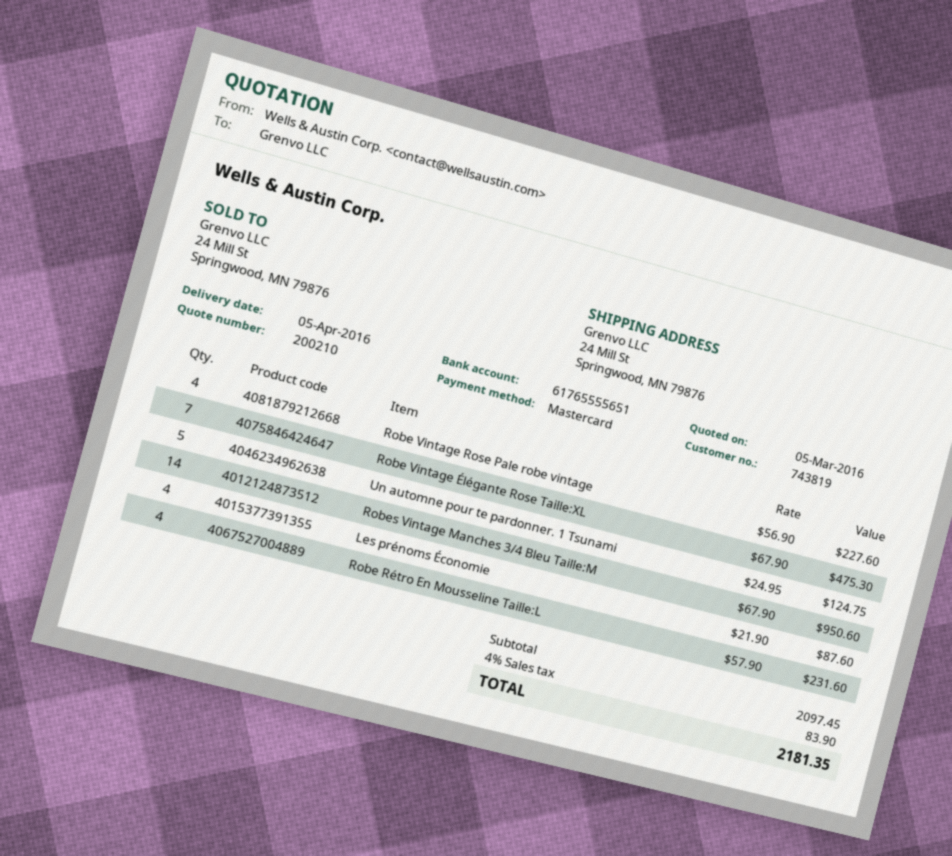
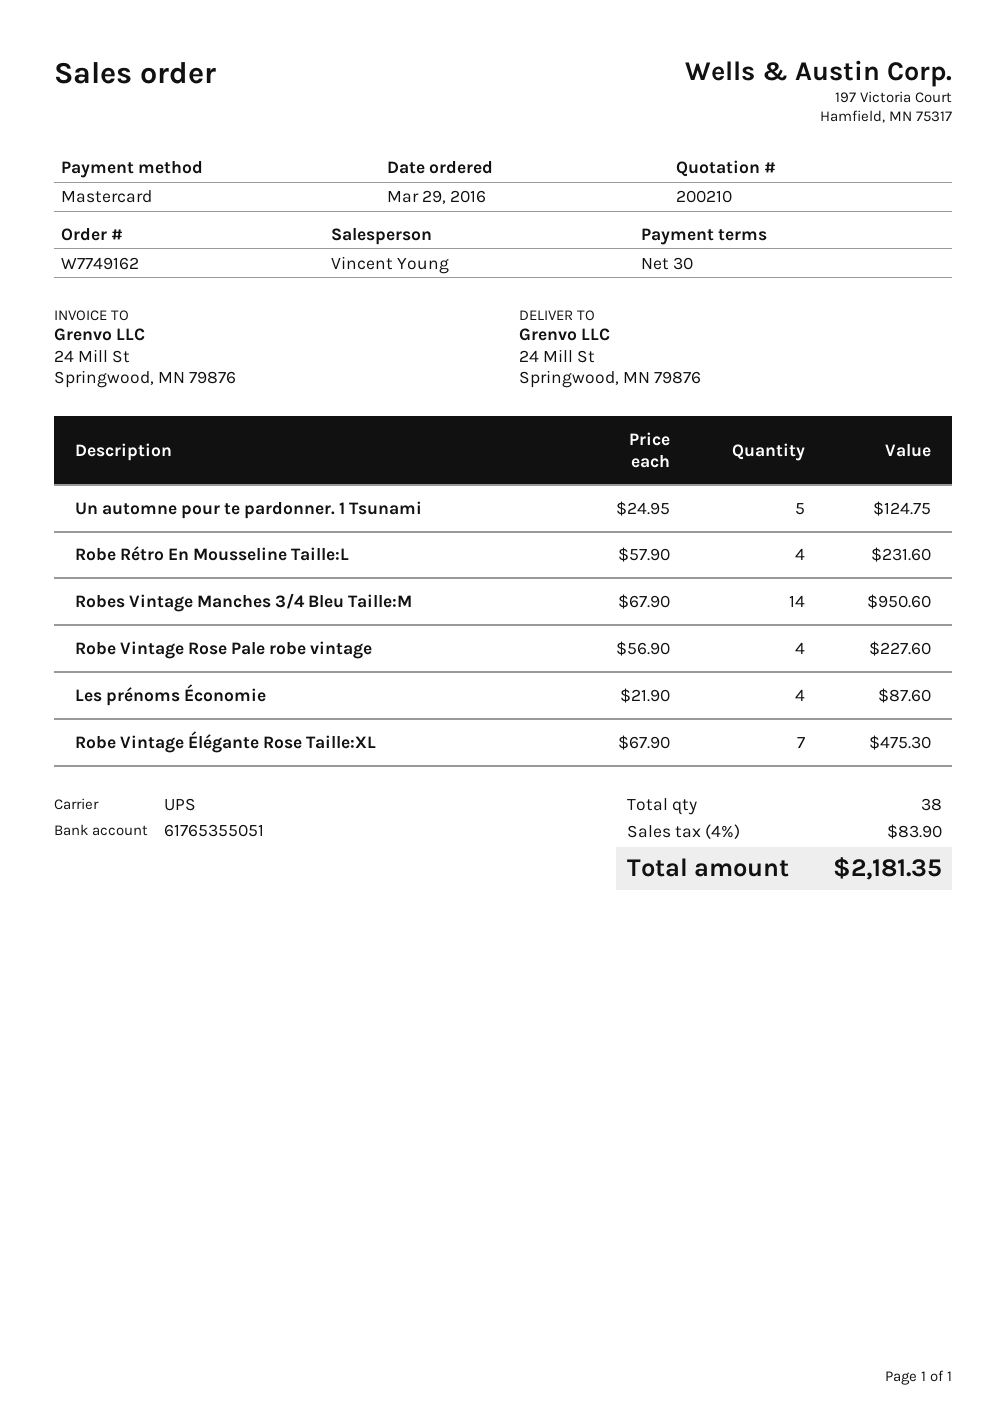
bank account: 61765555651 -> 61765355051

